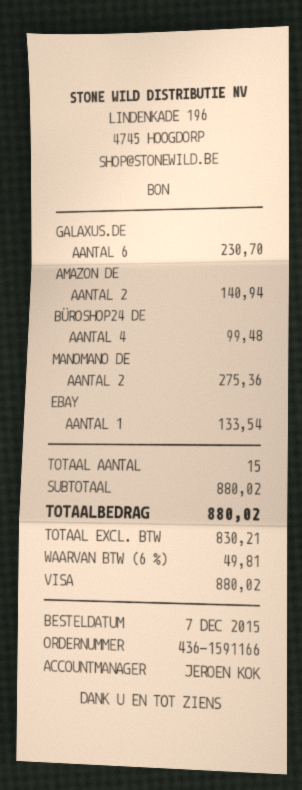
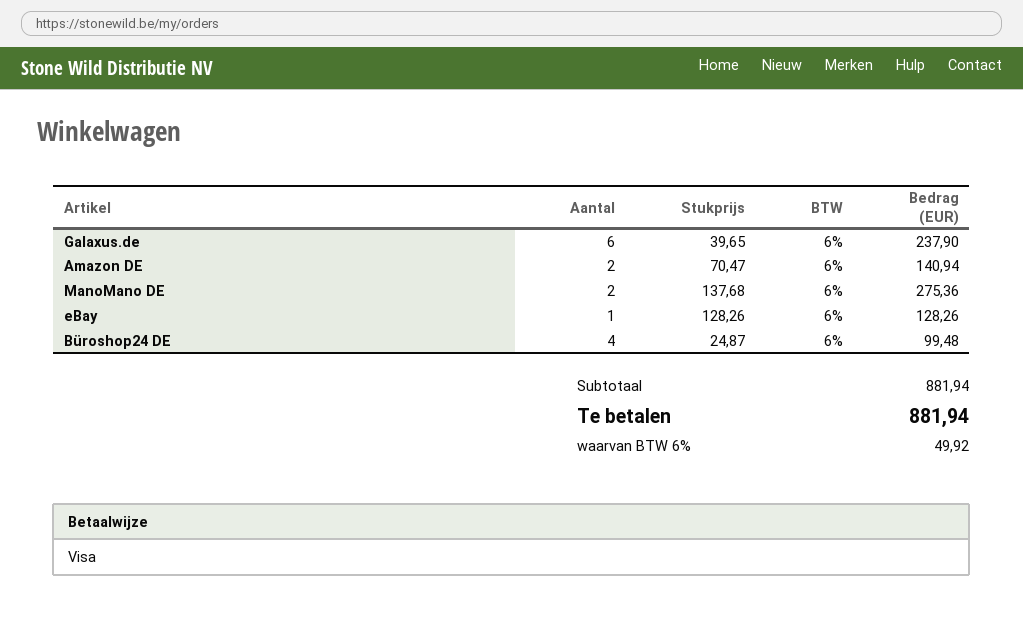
GALAXUS.DE: 6 for 230.70 -> 6 for 237.90
EBAY: 1 for 133.54 -> 1 for 128.26
subtotal: 880.02 -> 881.94
tax: 6% = 49.81 -> 6% = 49.92
total: 880.02 -> 881.94

